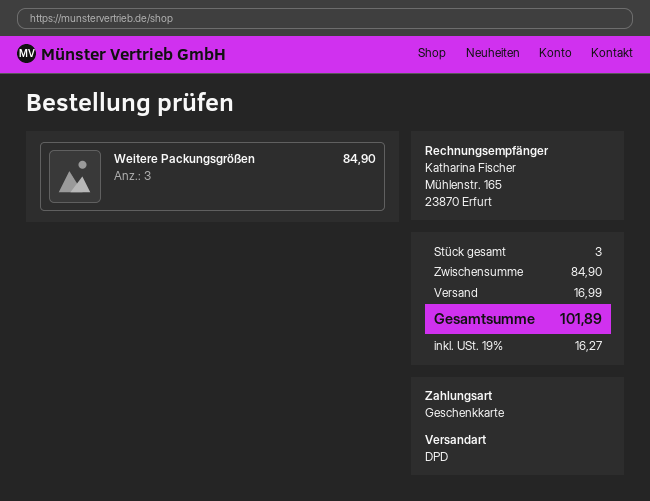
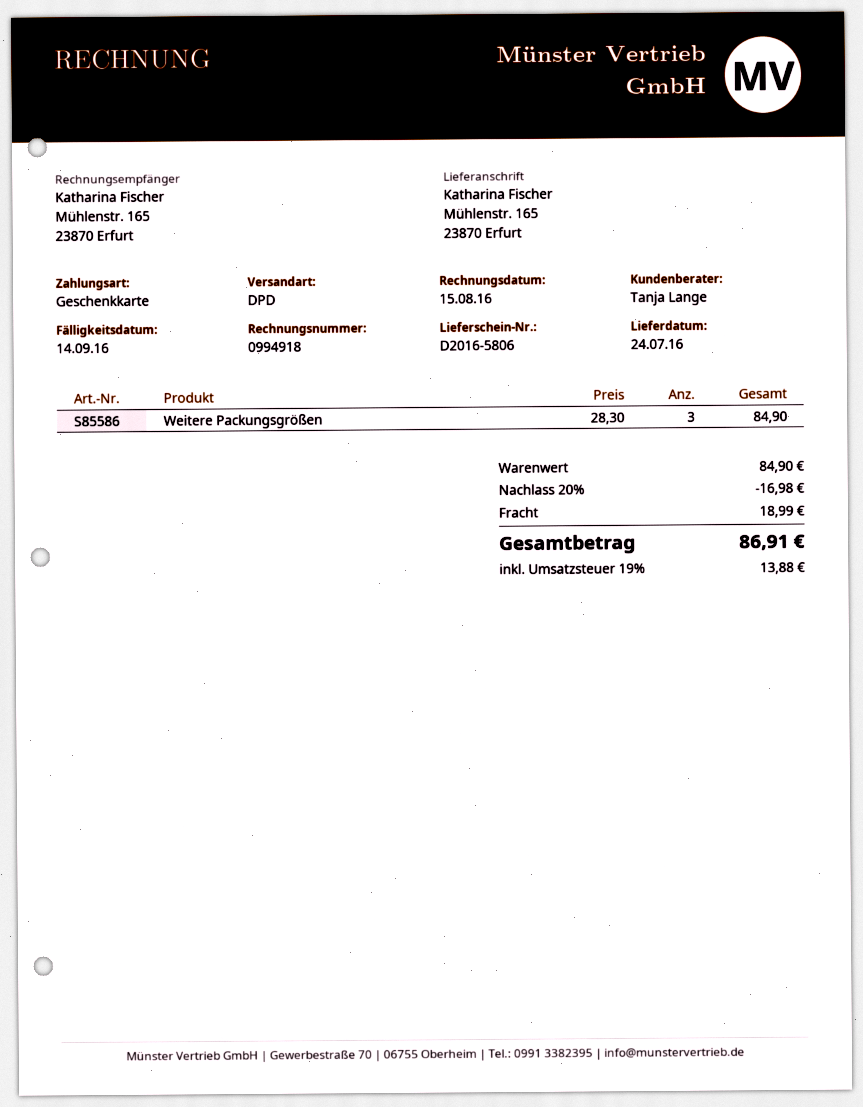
discount: none -> 20% = 16.98
shipping: 16.99 -> 18.99
tax: 19% = 16.27 -> 19% = 13.88
total: 101.89 -> 86.91

